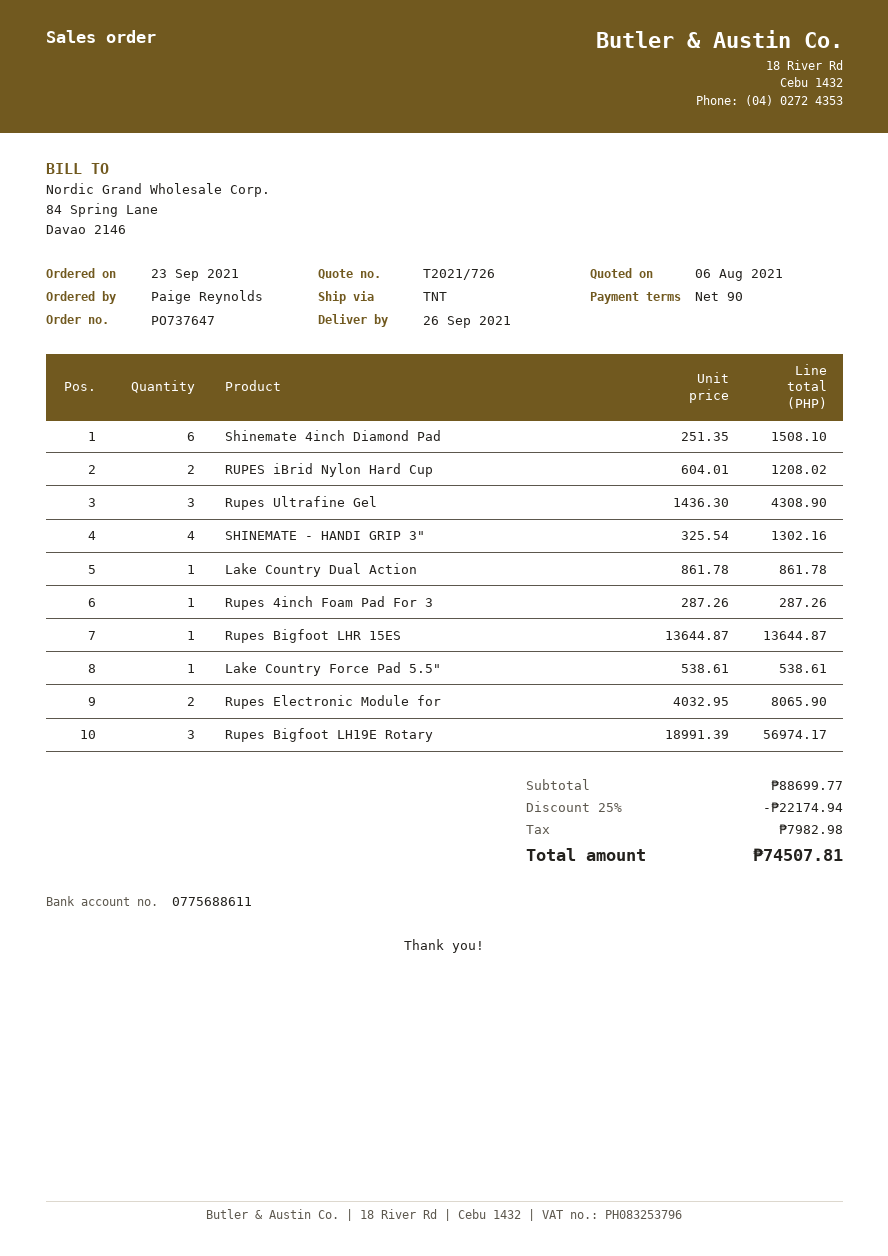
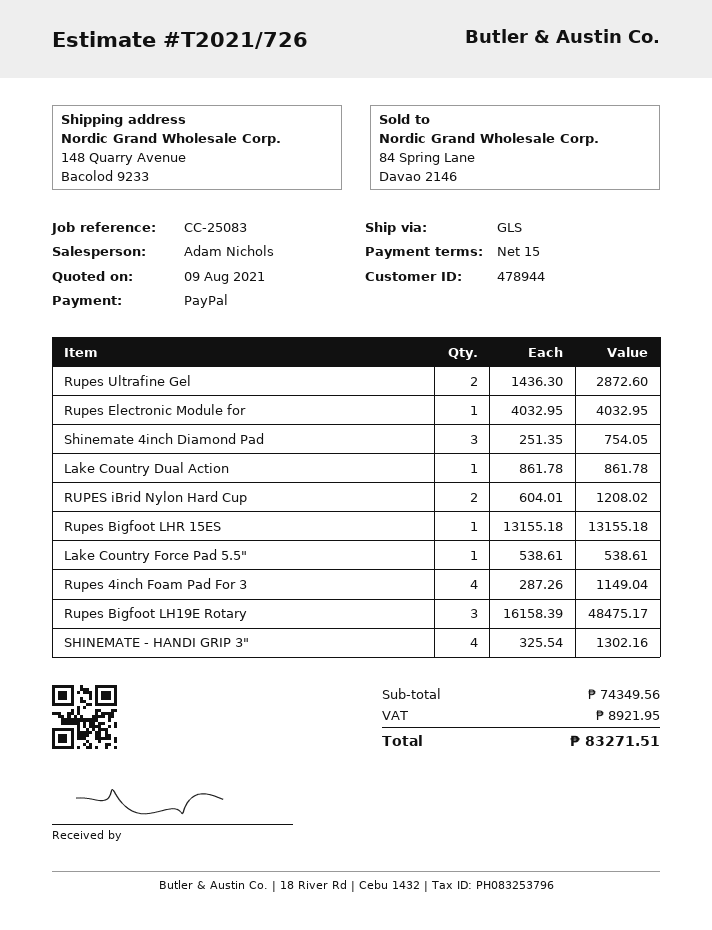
quote date: 2021-08-06 -> 2021-08-09
payment terms: 90 days -> 15 days
shipping method: TNT -> GLS
Shinemate 4inch Diamond Pad: 6 x 251.35 = 1508.10 -> 3 x 251.35 = 754.05
Rupes Ultrafine Gel: 3 x 1436.30 = 4308.90 -> 2 x 1436.30 = 2872.60
Rupes 4inch Foam Pad For 3: 1 x 287.26 = 287.26 -> 4 x 287.26 = 1149.04
Rupes Bigfoot LHR 15ES: 1 x 13644.87 = 13644.87 -> 1 x 13155.18 = 13155.18
Rupes Electronic Module for: 2 x 4032.95 = 8065.90 -> 1 x 4032.95 = 4032.95
Rupes Bigfoot LH19E Rotary: 3 x 18991.39 = 56974.17 -> 3 x 16158.39 = 48475.17
subtotal: 88699.77 -> 74349.56
discount: 25% = 22174.94 -> none
tax: 7982.98 -> 8921.95
total: 74507.81 -> 83271.51

